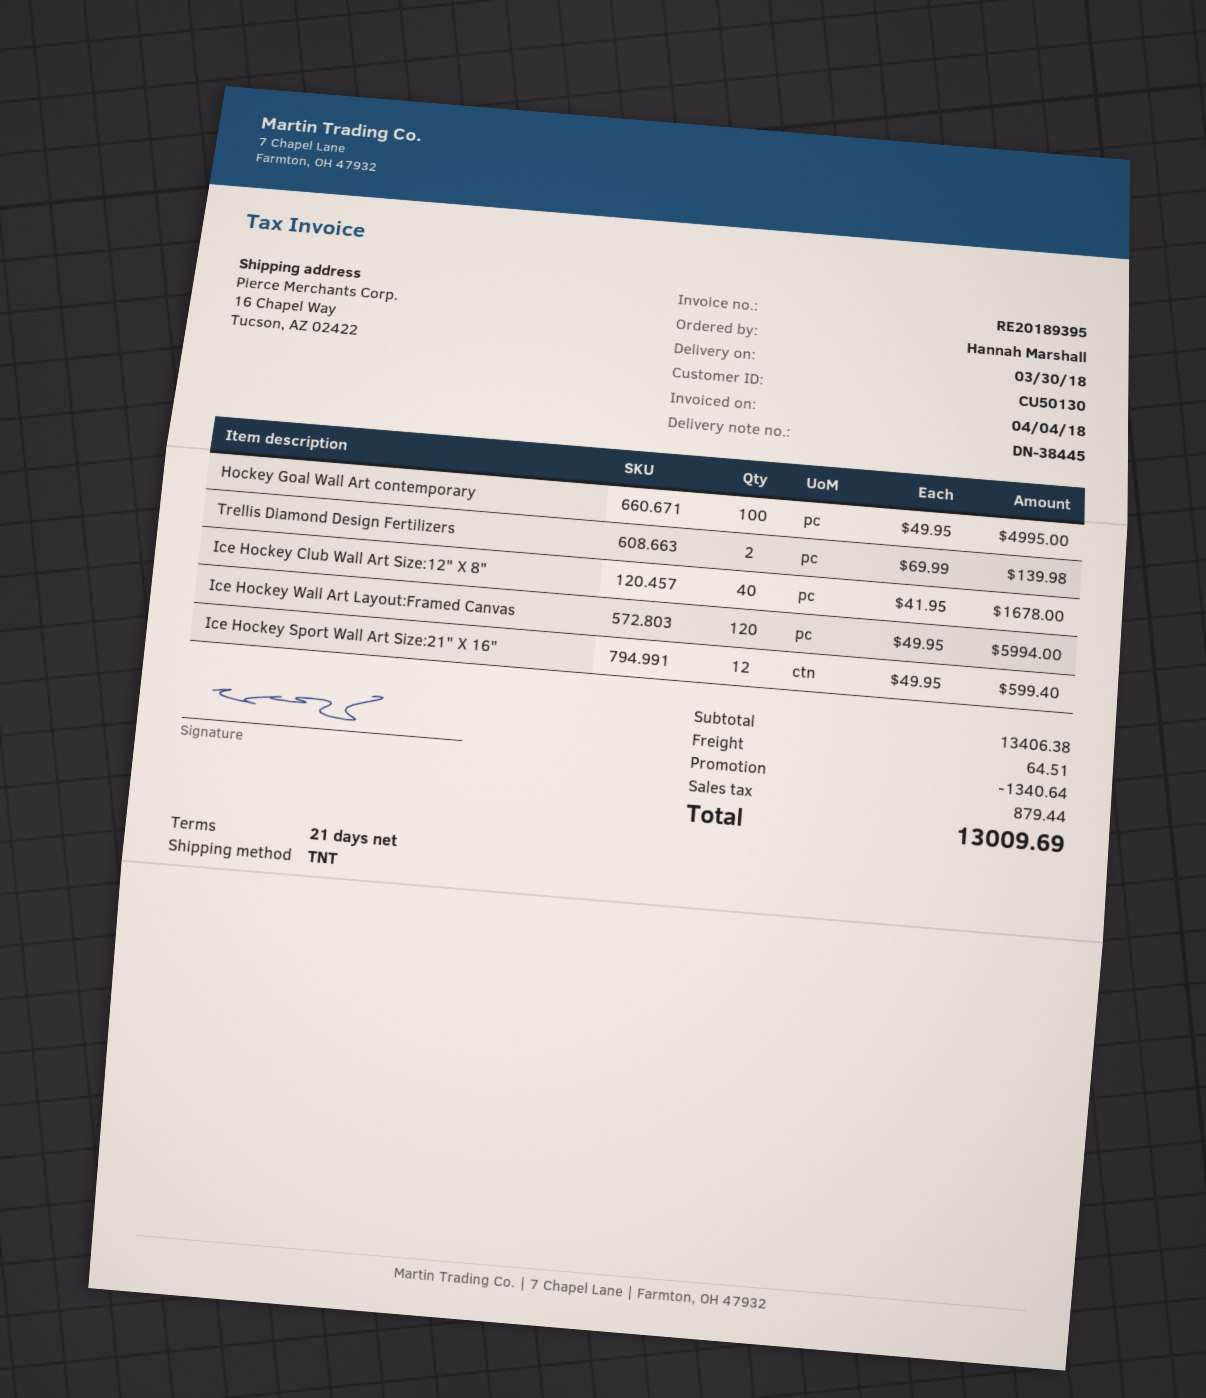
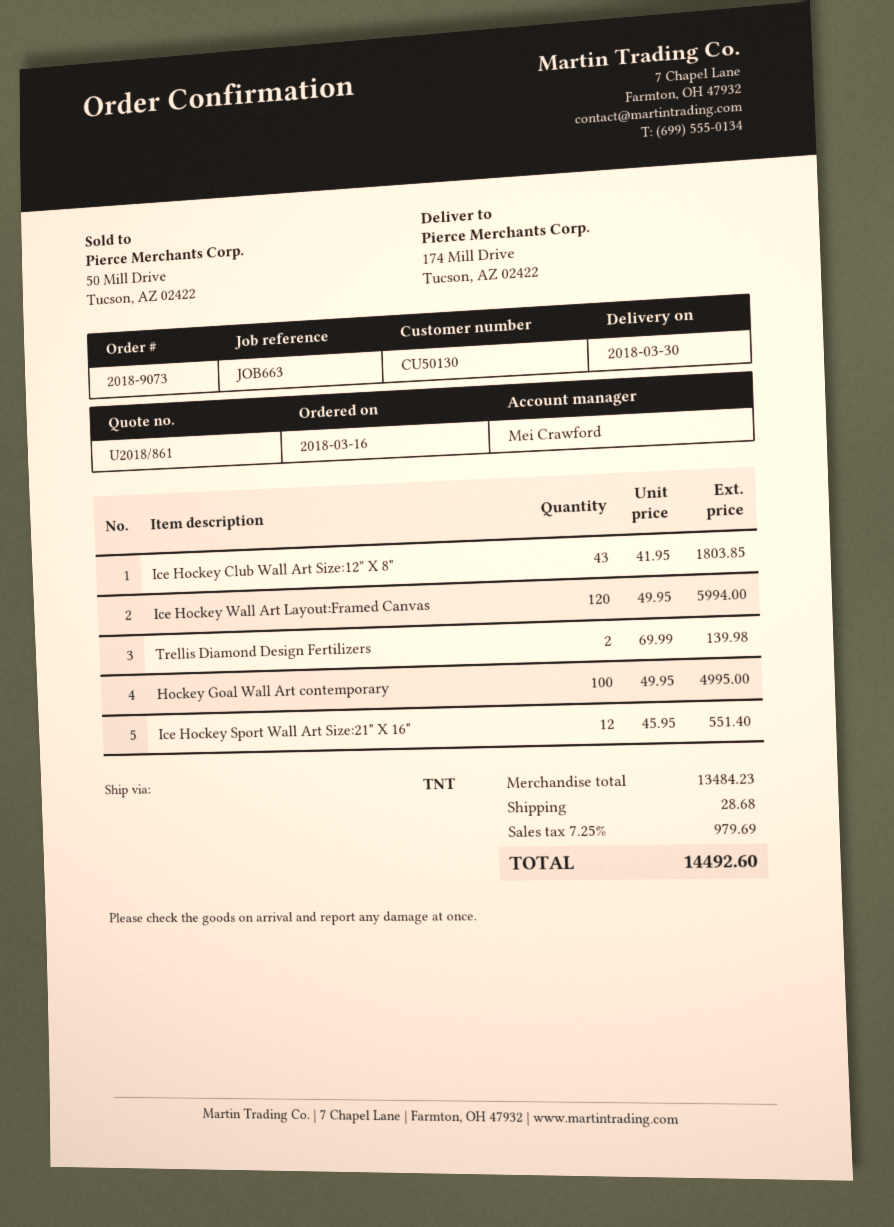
ship to: 16 Chapel Way, Tucson, AZ 02422 -> 174 Mill Drive, Tucson, AZ 02422
Ice Hockey Club Wall Art Size:12" X 8": 40 x 41.95 = 1678.00 -> 43 x 41.95 = 1803.85
Ice Hockey Sport Wall Art Size:21" X 16": 12 x 49.95 = 599.40 -> 12 x 45.95 = 551.40
subtotal: 13406.38 -> 13484.23
discount: 1340.64 -> none
shipping: 64.51 -> 28.68
tax: 879.44 -> 979.69
total: 13009.69 -> 14492.60

